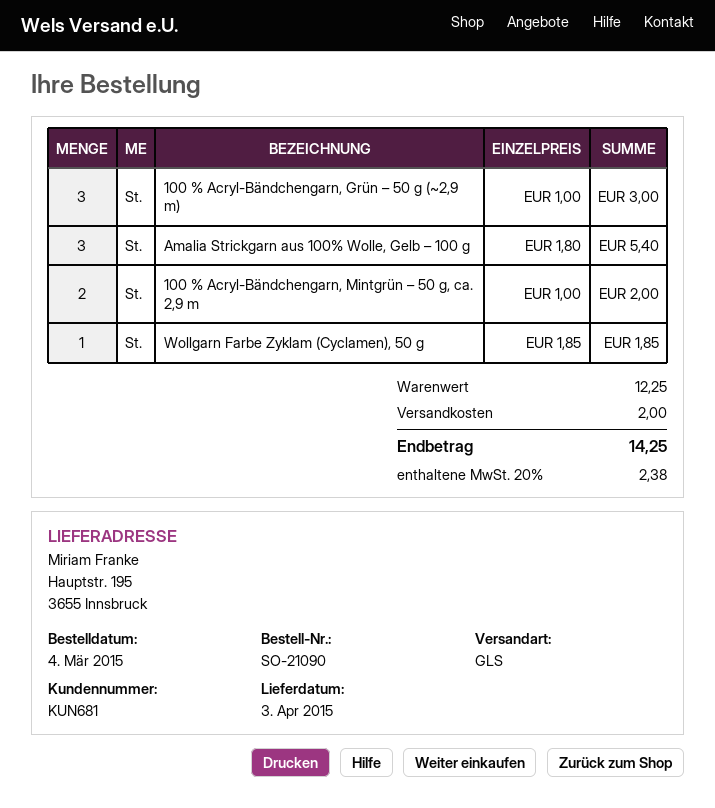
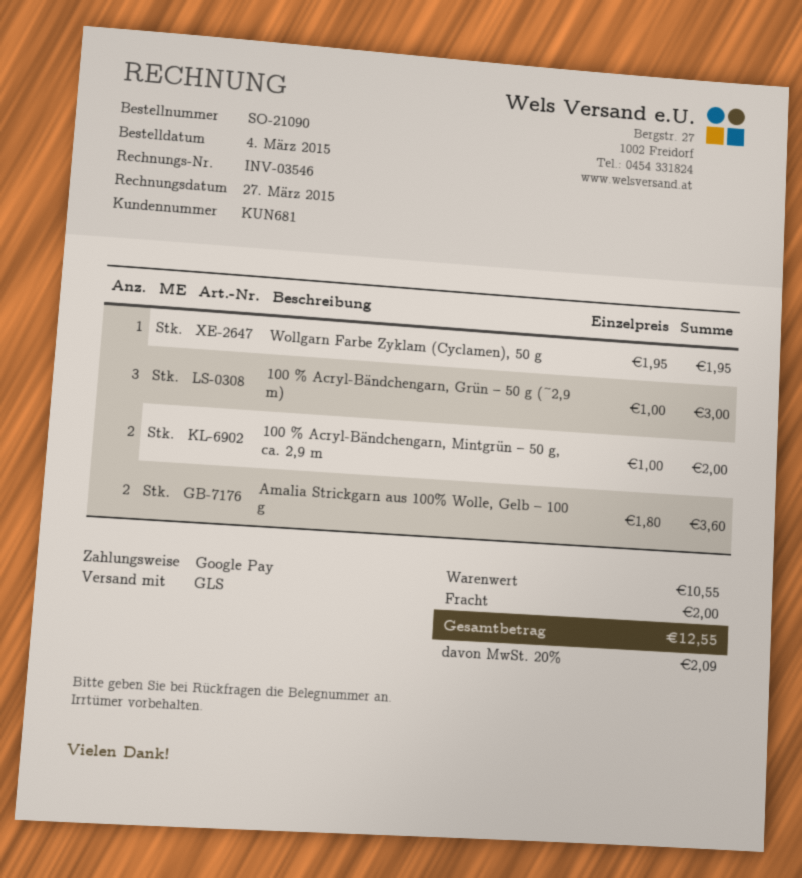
Amalia Strickgarn aus 100% Wolle, Gelb – 100 g: 3 x 1.80 = 5.40 -> 2 x 1.80 = 3.60
Wollgarn Farbe Zyklam (Cyclamen), 50 g: 1 x 1.85 = 1.85 -> 1 x 1.95 = 1.95
subtotal: 12.25 -> 10.55
tax: 20% = 2.38 -> 20% = 2.09
total: 14.25 -> 12.55

